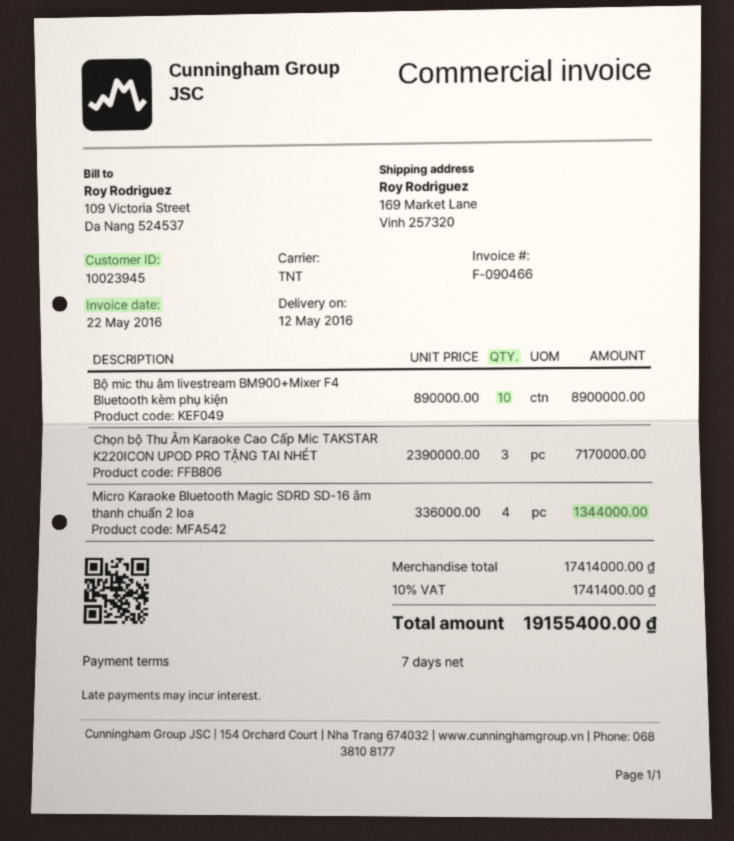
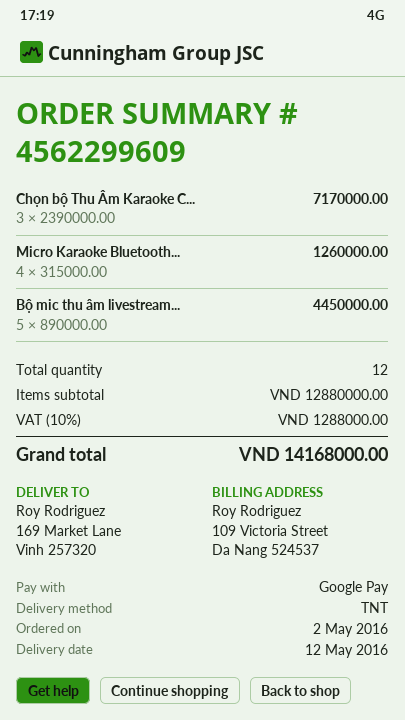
Bộ mic thu âm livestream BM900+Mixer F4 Bluetooth kèm phụ kiện: 10 x 890000.00 = 8900000.00 -> 5 x 890000.00 = 4450000.00
Micro Karaoke Bluetooth Magic SDRD SD-16 âm thanh chuẩn 2 loa: 4 x 336000.00 = 1344000.00 -> 4 x 315000.00 = 1260000.00
subtotal: 17414000.00 -> 12880000.00
tax: 10% = 1741400.00 -> 10% = 1288000.00
total: 19155400.00 -> 14168000.00

